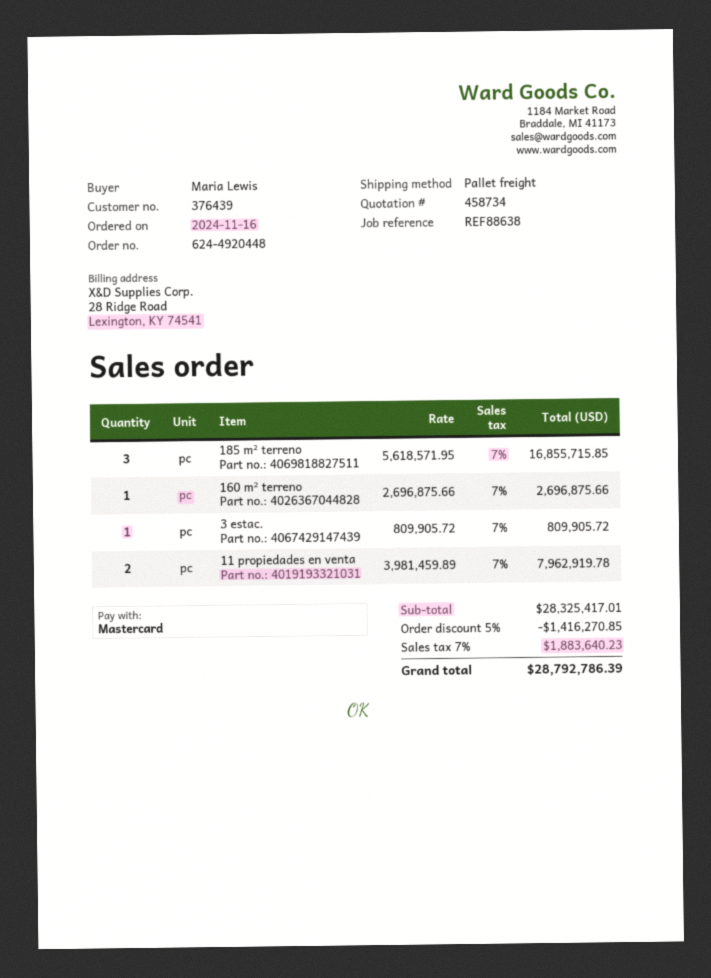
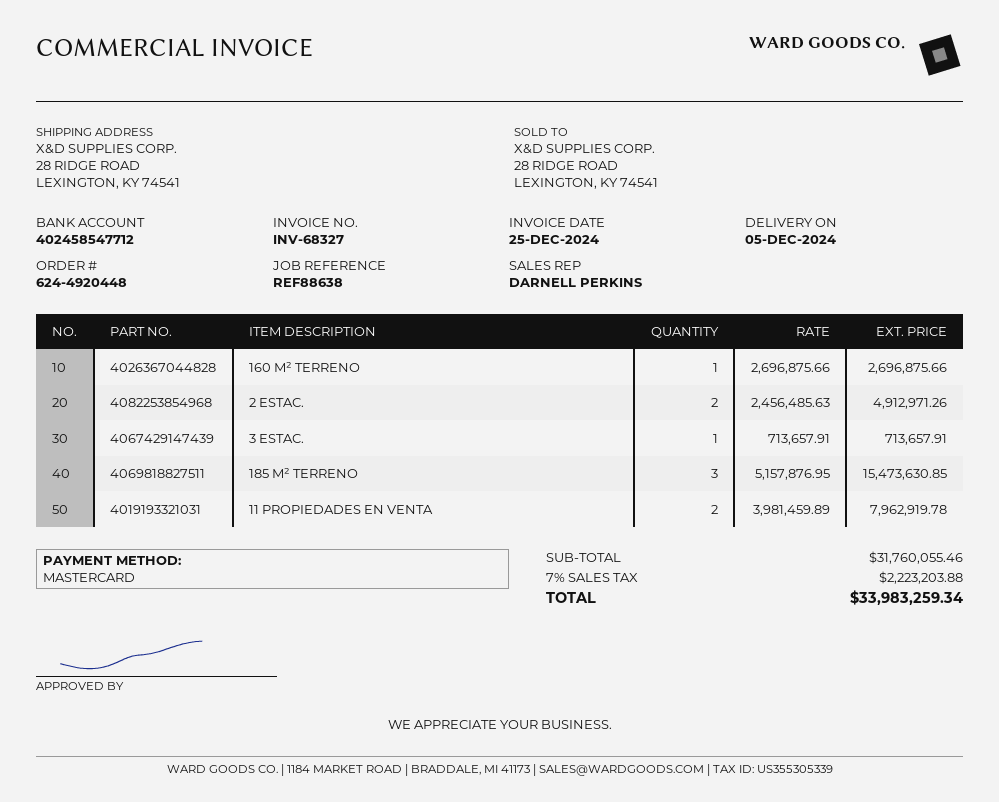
185 m² terreno: 3 x 5618571.95 = 16855715.85 -> 3 x 5157876.95 = 15473630.85
3 estac.: 1 x 809905.72 = 809905.72 -> 1 x 713657.91 = 713657.91
2 ESTAC.: none -> 2 x 2456485.63 = 4912971.26
subtotal: 28325417.01 -> 31760055.46
discount: 5% = 1416270.85 -> none
tax: 7% = 1883640.23 -> 7% = 2223203.88
total: 28792786.39 -> 33983259.34

